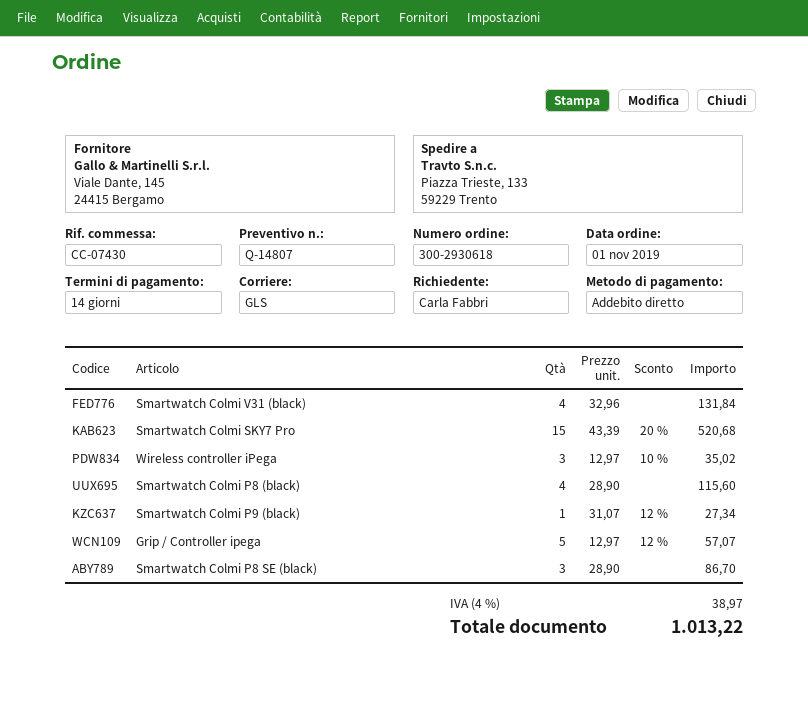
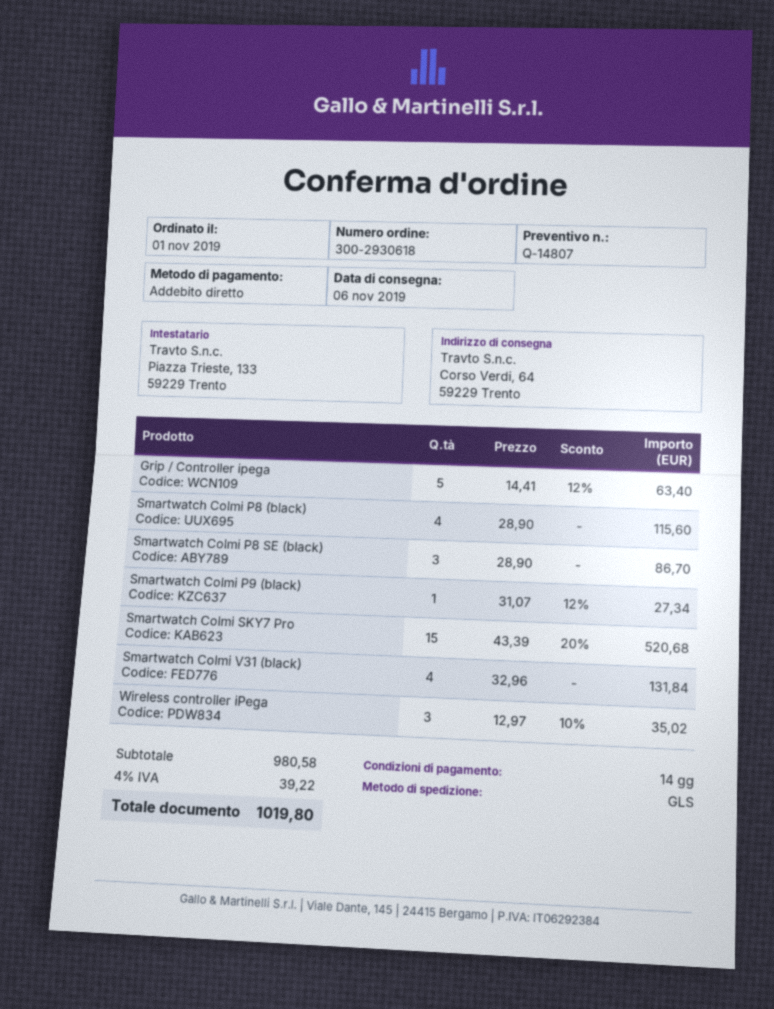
ship to: Piazza Trieste, 133, 59229 Trento -> Corso Verdi, 64, 59229 Trento
Grip / Controller ipega: 5 x 12.97 - 12% = 57.07 -> 5 x 14.41 - 12% = 63.40
tax: 4% = 38.97 -> 4% = 39.22
total: 1013.22 -> 1019.80

